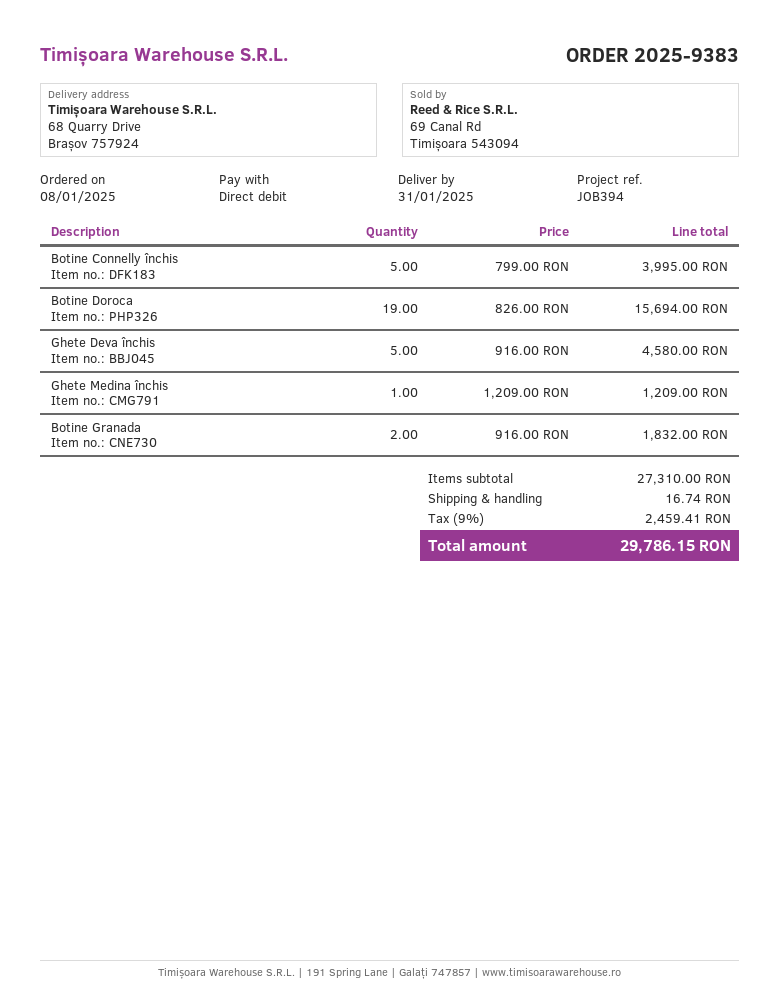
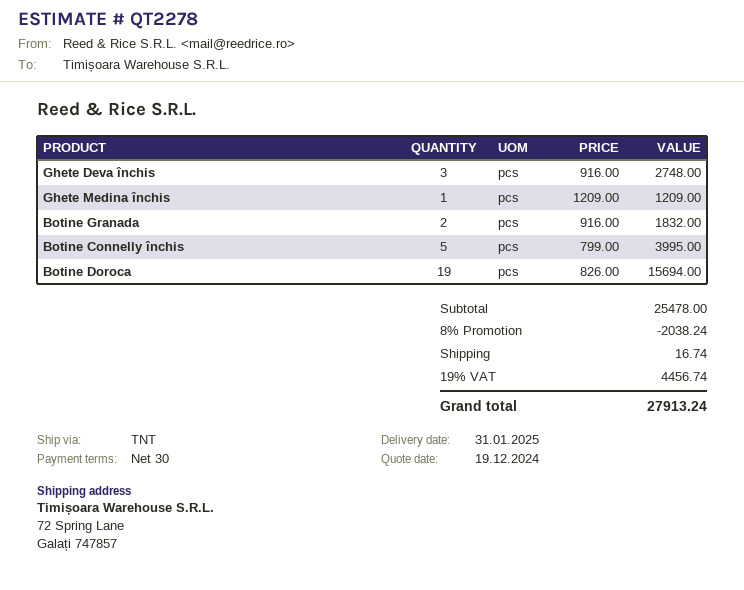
ship to: 68 Quarry Drive, Brașov 757924 -> 72 Spring Lane, Galați 747857
Ghete Deva închis: 5 x 916.00 = 4580.00 -> 3 x 916.00 = 2748.00
subtotal: 27310.00 -> 25478.00
discount: none -> 8% = 2038.24
tax: 9% = 2459.41 -> 19% = 4456.74
total: 29786.15 -> 27913.24

